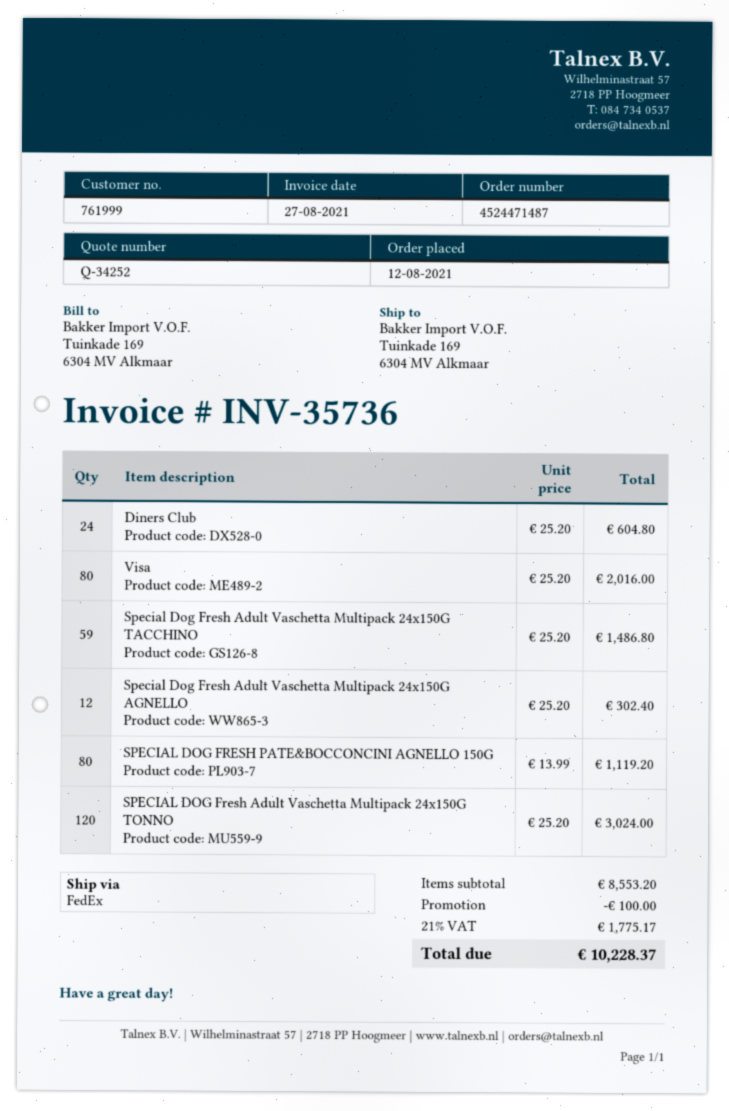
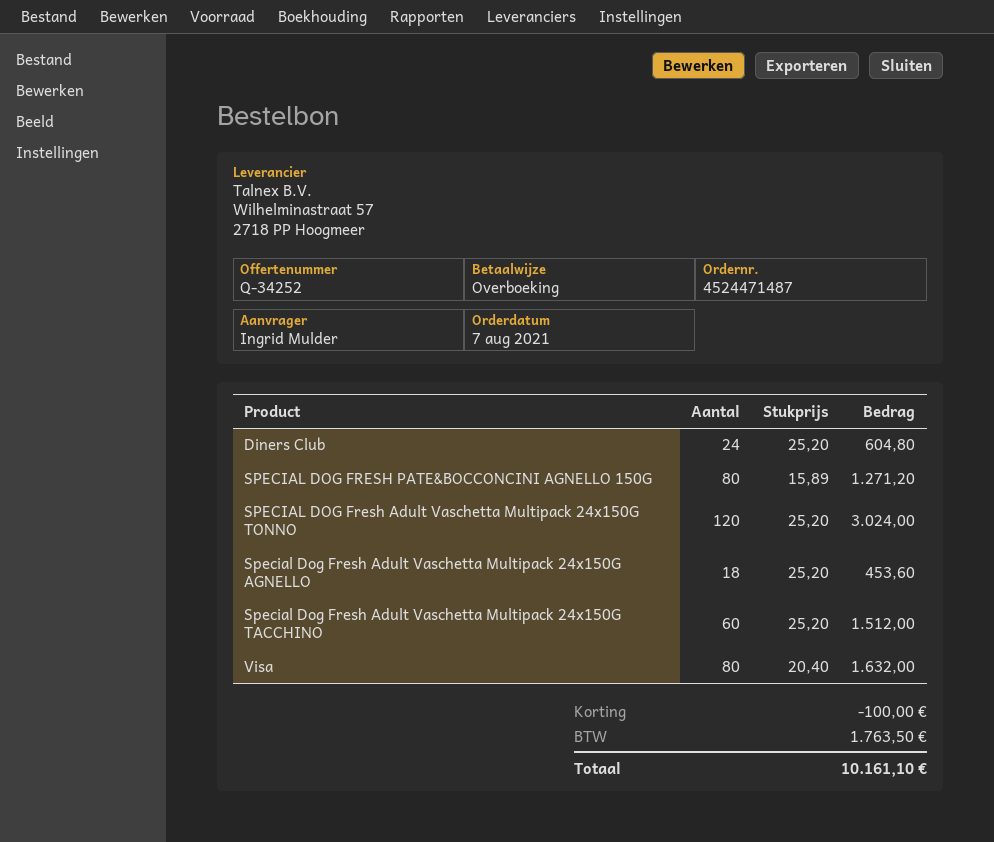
order date: 2021-08-12 -> 2021-08-07
Visa: 80 x 25.20 = 2016.00 -> 80 x 20.40 = 1632.00
Special Dog Fresh Adult Vaschetta Multipack 24x150G TACCHINO: 59 x 25.20 = 1486.80 -> 60 x 25.20 = 1512.00
Special Dog Fresh Adult Vaschetta Multipack 24x150G AGNELLO: 12 x 25.20 = 302.40 -> 18 x 25.20 = 453.60
SPECIAL DOG FRESH PATE&BOCCONCINI AGNELLO 150G: 80 x 13.99 = 1119.20 -> 80 x 15.89 = 1271.20
tax: 1775.17 -> 1763.50
total: 10228.37 -> 10161.10

